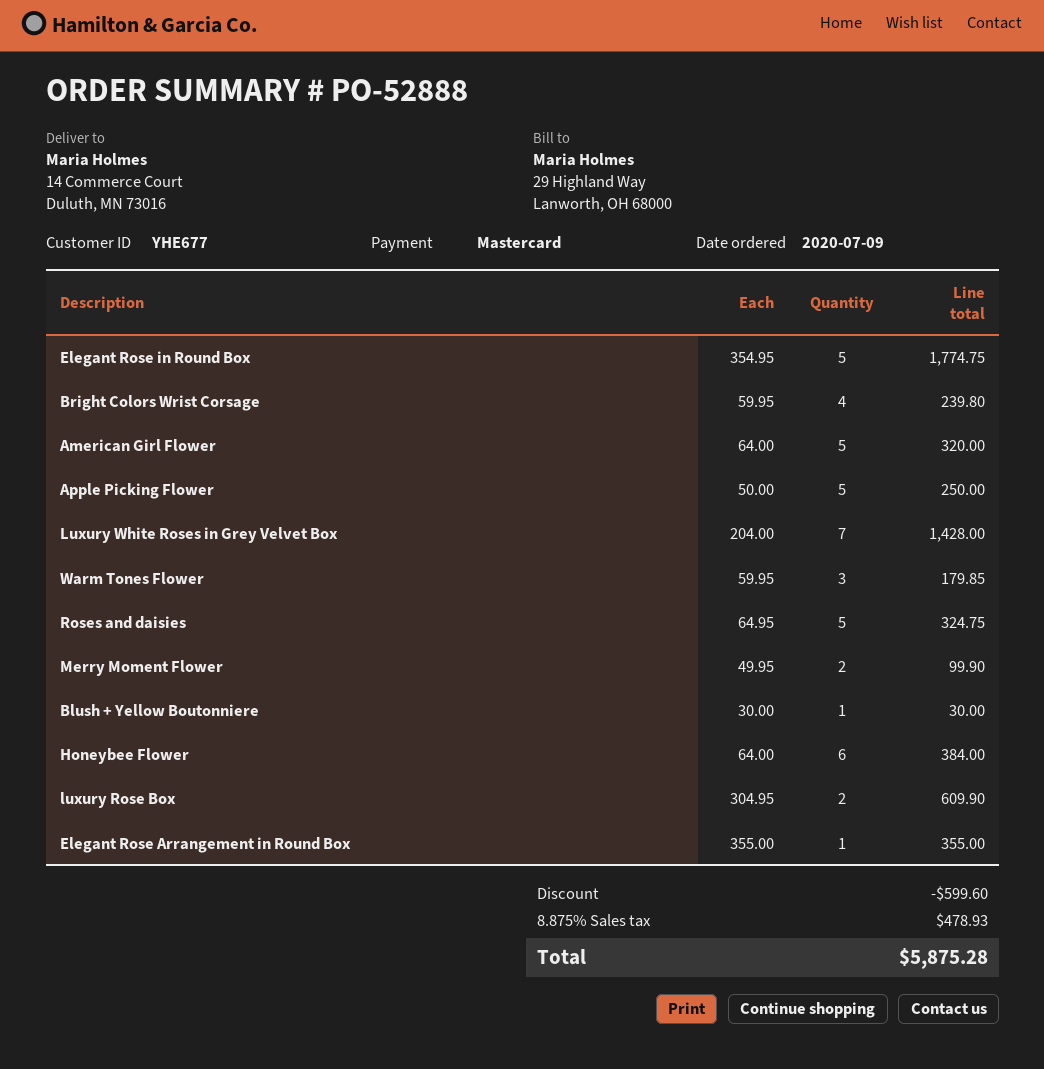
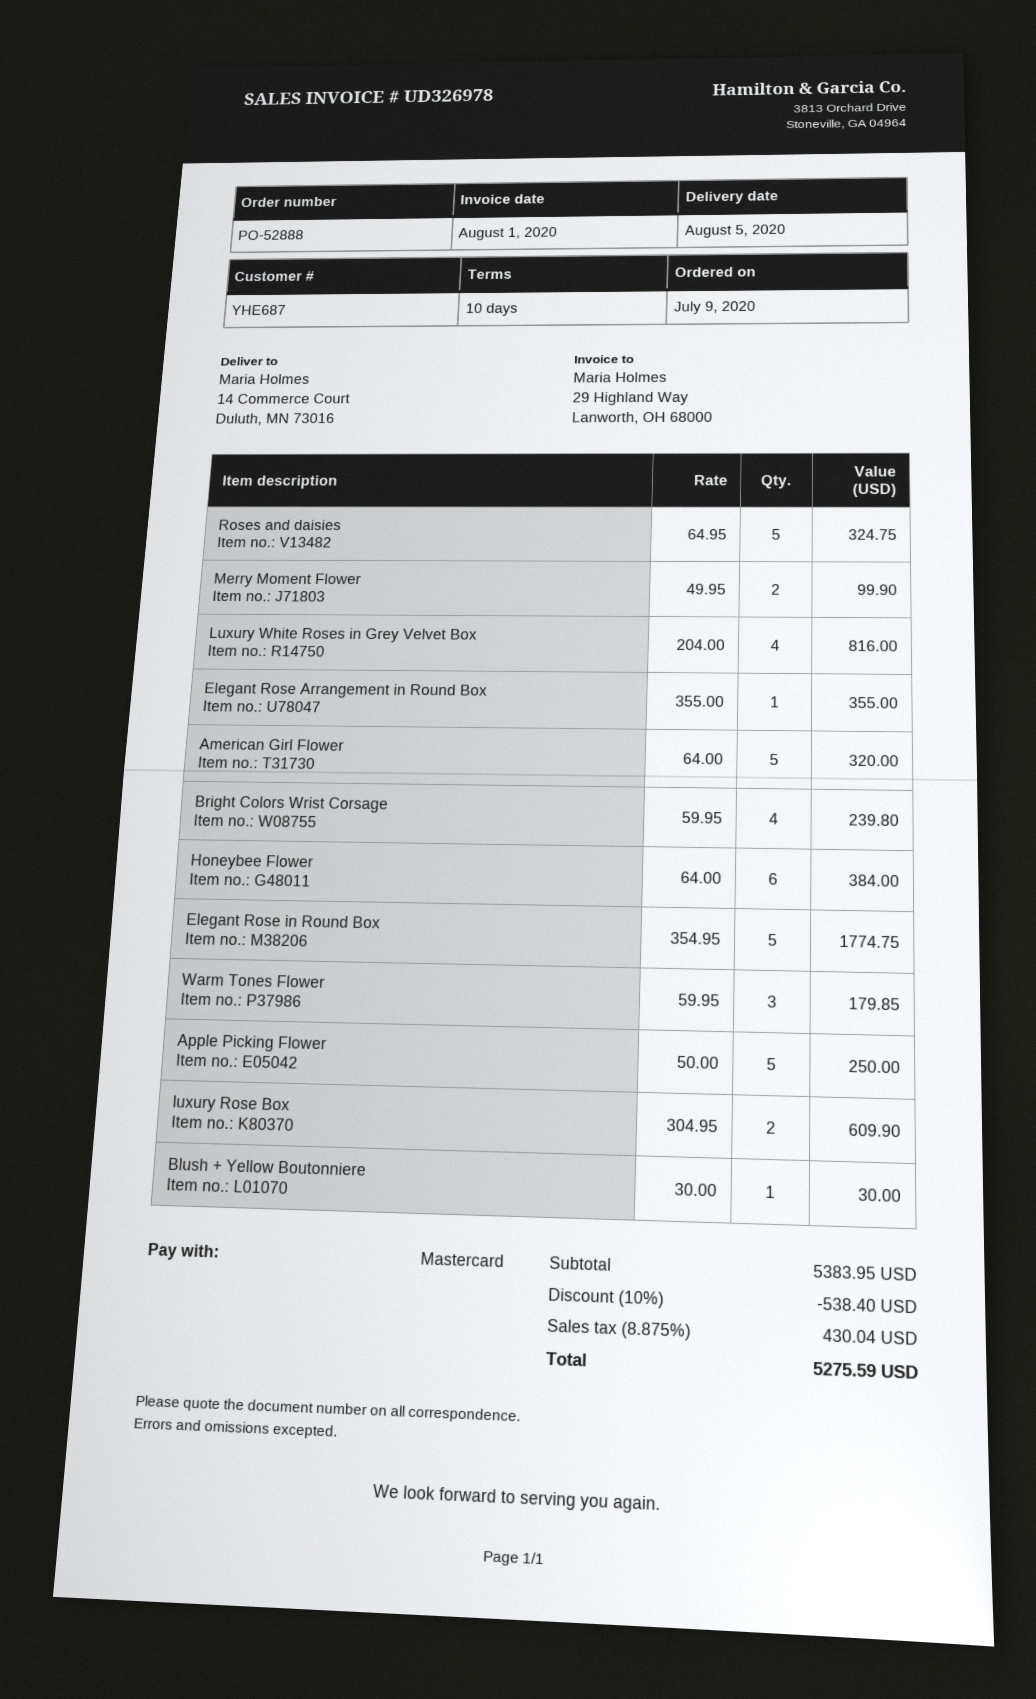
customer number: YHE677 -> YHE687
Luxury White Roses in Grey Velvet Box: 7 x 204.00 = 1428.00 -> 4 x 204.00 = 816.00
discount: 599.60 -> 538.40
tax: 8.875% = 478.93 -> 8.875% = 430.04
total: 5875.28 -> 5275.59

